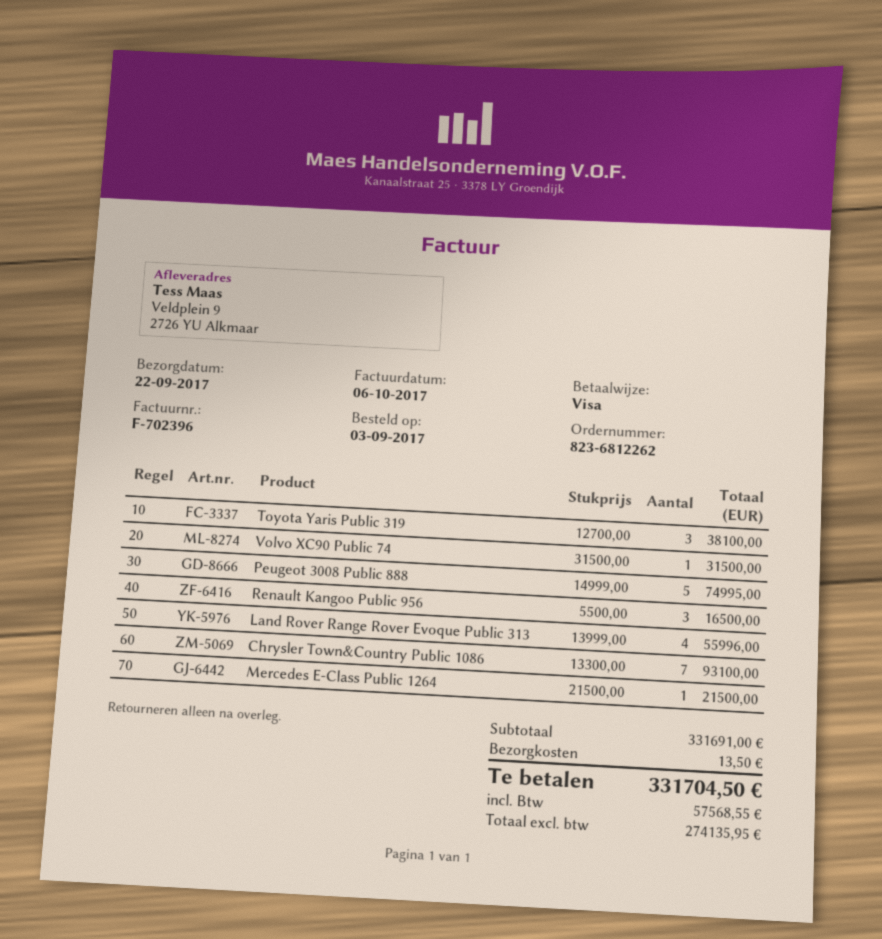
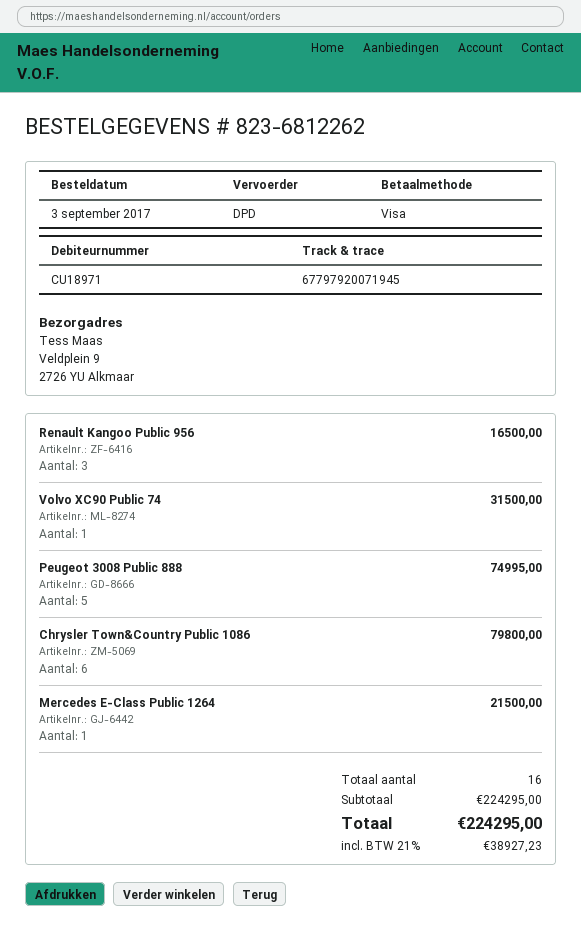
Toyota Yaris Public 319: 3 for 38100.00 -> none
Land Rover Range Rover Evoque Public 313: 4 for 55996.00 -> none
Chrysler Town&Country Public 1086: 7 for 93100.00 -> 6 for 79800.00
subtotal: 331691.00 -> 224295.00
shipping: 13.50 -> none
tax: 57568.55 -> 38927.23
total: 331704.50 -> 224295.00

